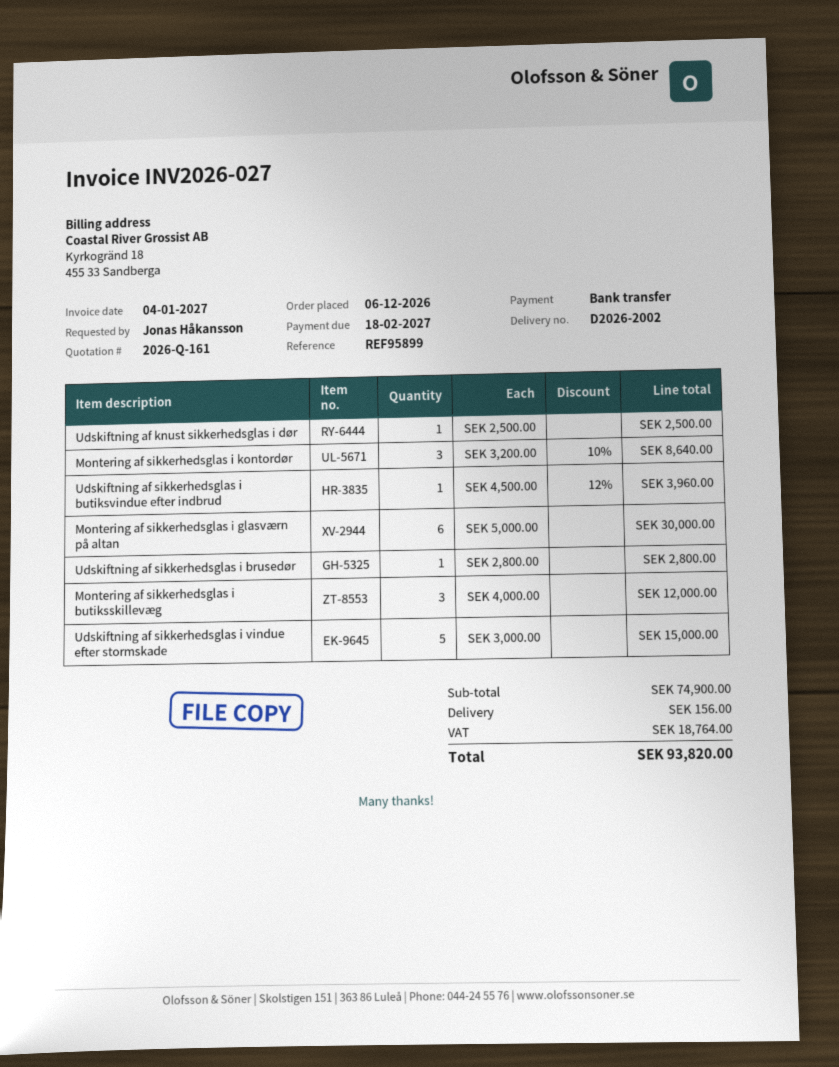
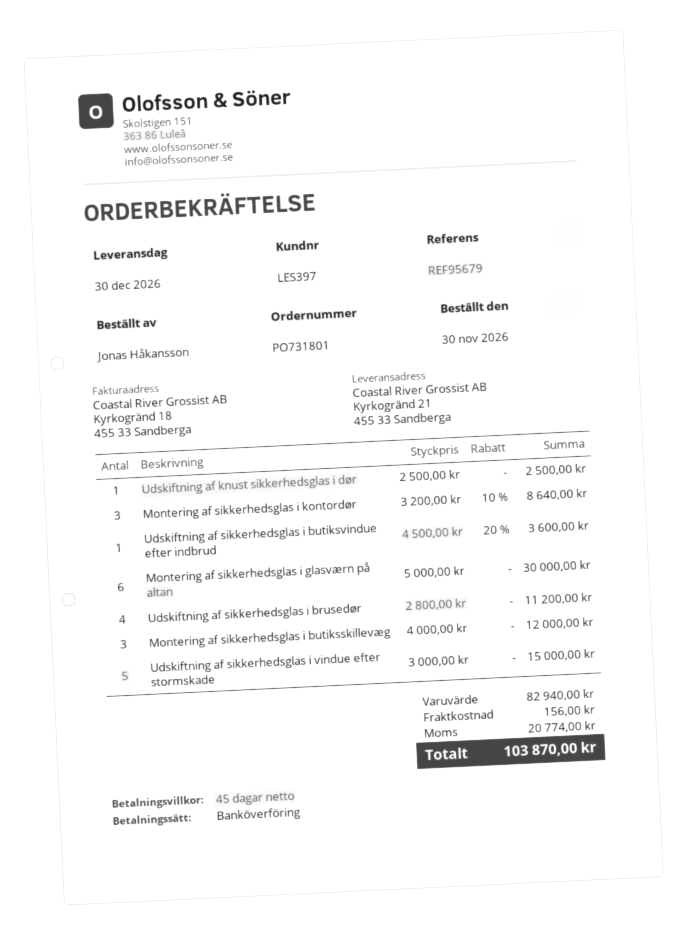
order date: 2026-12-06 -> 2026-11-30
reference: REF95899 -> REF95679
Udskiftning af sikkerhedsglas i butiksvindue efter indbrud: 1 x 4500.00 - 12% = 3960.00 -> 1 x 4500.00 - 20% = 3600.00
Udskiftning af sikkerhedsglas i brusedør: 1 x 2800.00 = 2800.00 -> 4 x 2800.00 = 11200.00
subtotal: 74900.00 -> 82940.00
tax: 18764.00 -> 20774.00
total: 93820.00 -> 103870.00

